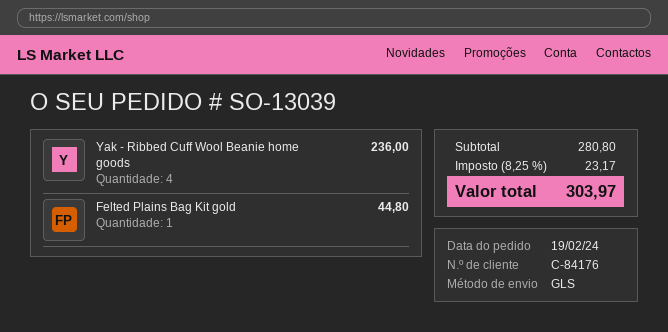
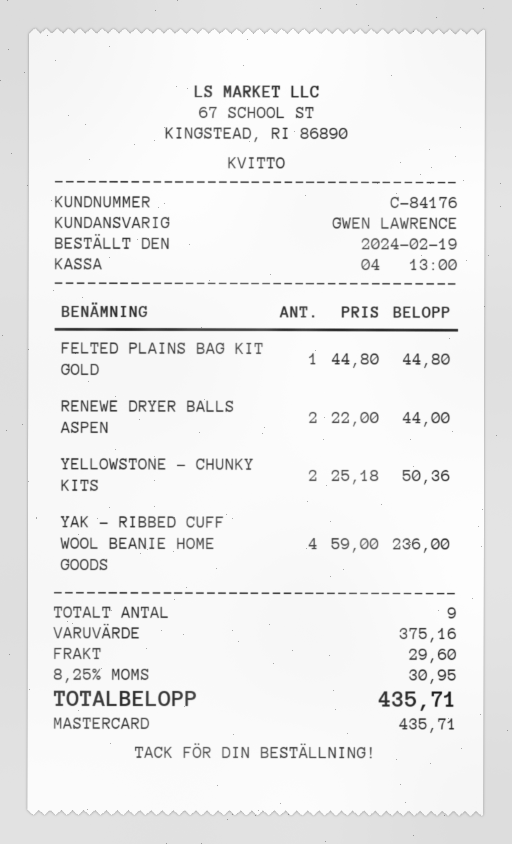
RENEWE DRYER BALLS ASPEN: none -> 2 for 44.00
YELLOWSTONE - CHUNKY KITS: none -> 2 for 50.36
subtotal: 280.80 -> 375.16
shipping: none -> 29.60
tax: 8.25% = 23.17 -> 8.25% = 30.95
total: 303.97 -> 435.71

